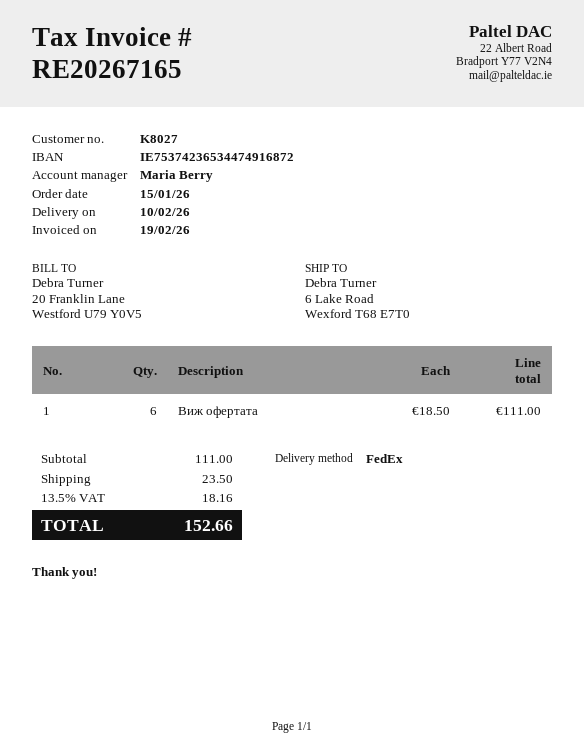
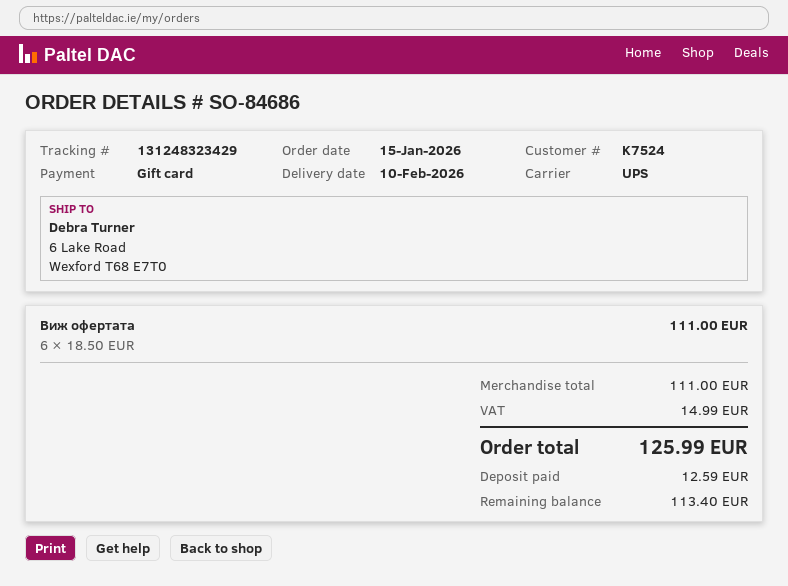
customer number: K8027 -> K7524
shipping method: FedEx -> UPS
shipping: 23.50 -> none
tax: 18.16 -> 14.99
total: 152.66 -> 125.99

